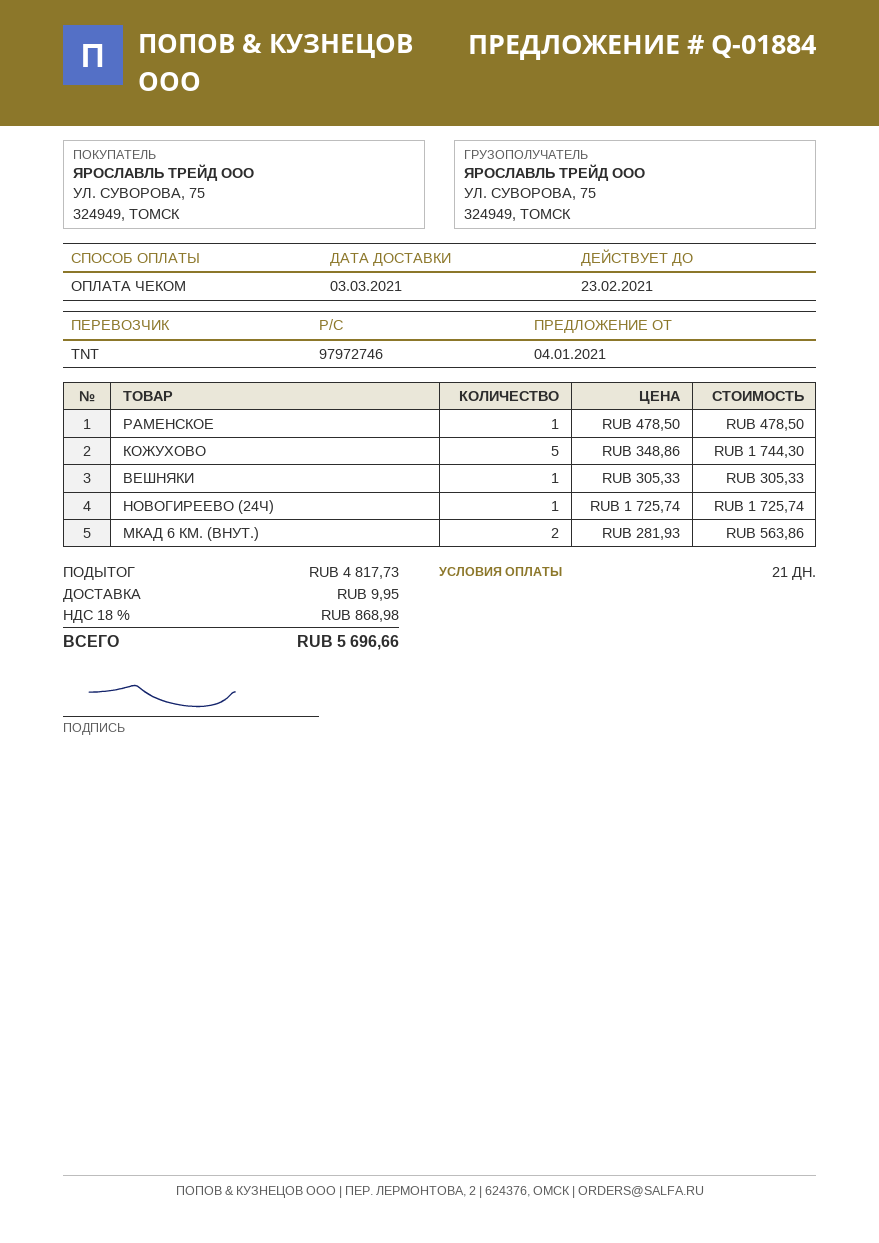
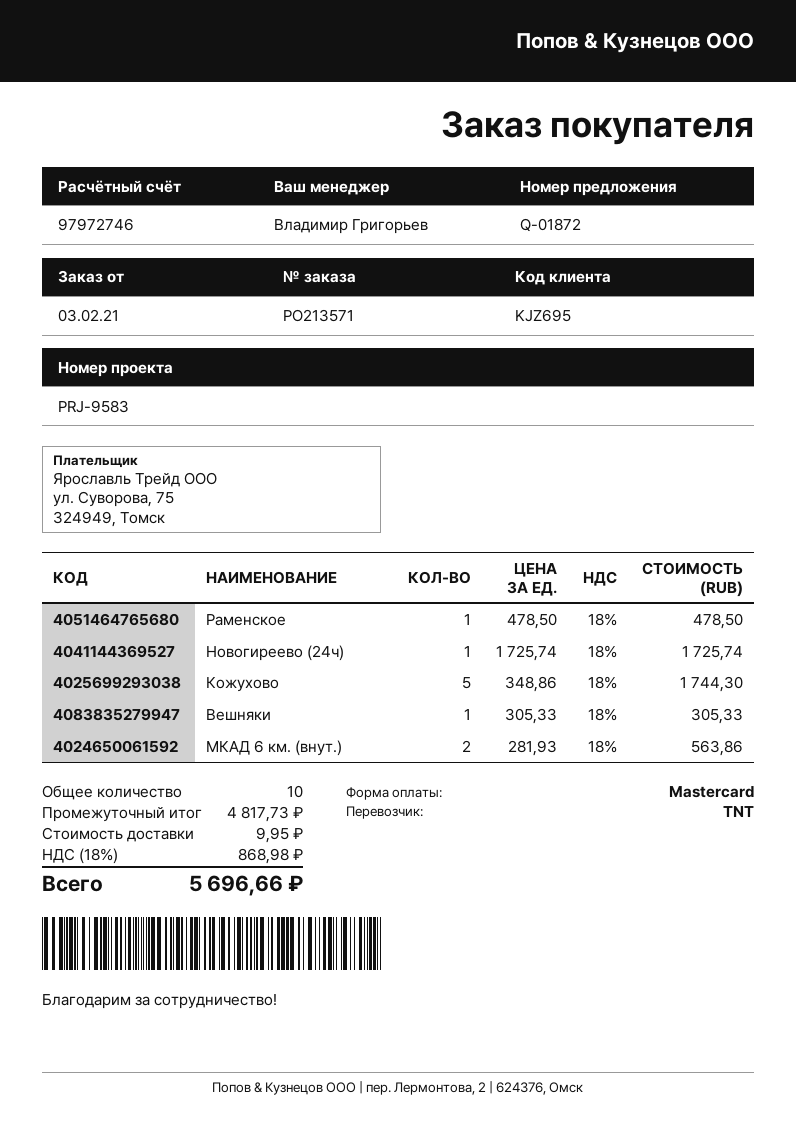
quote number: Q-01884 -> Q-01872
payment method: cheque -> Mastercard

